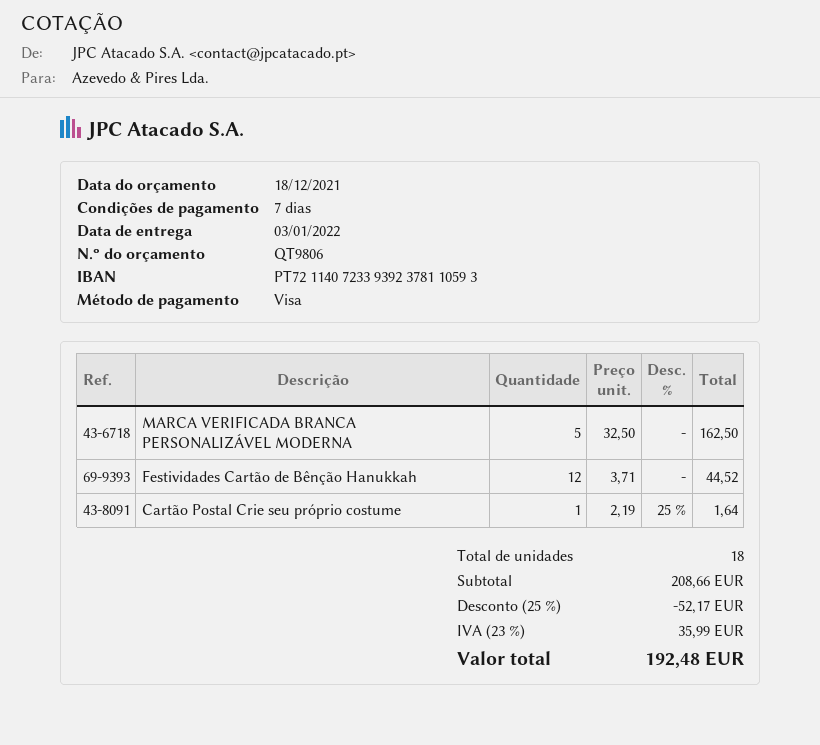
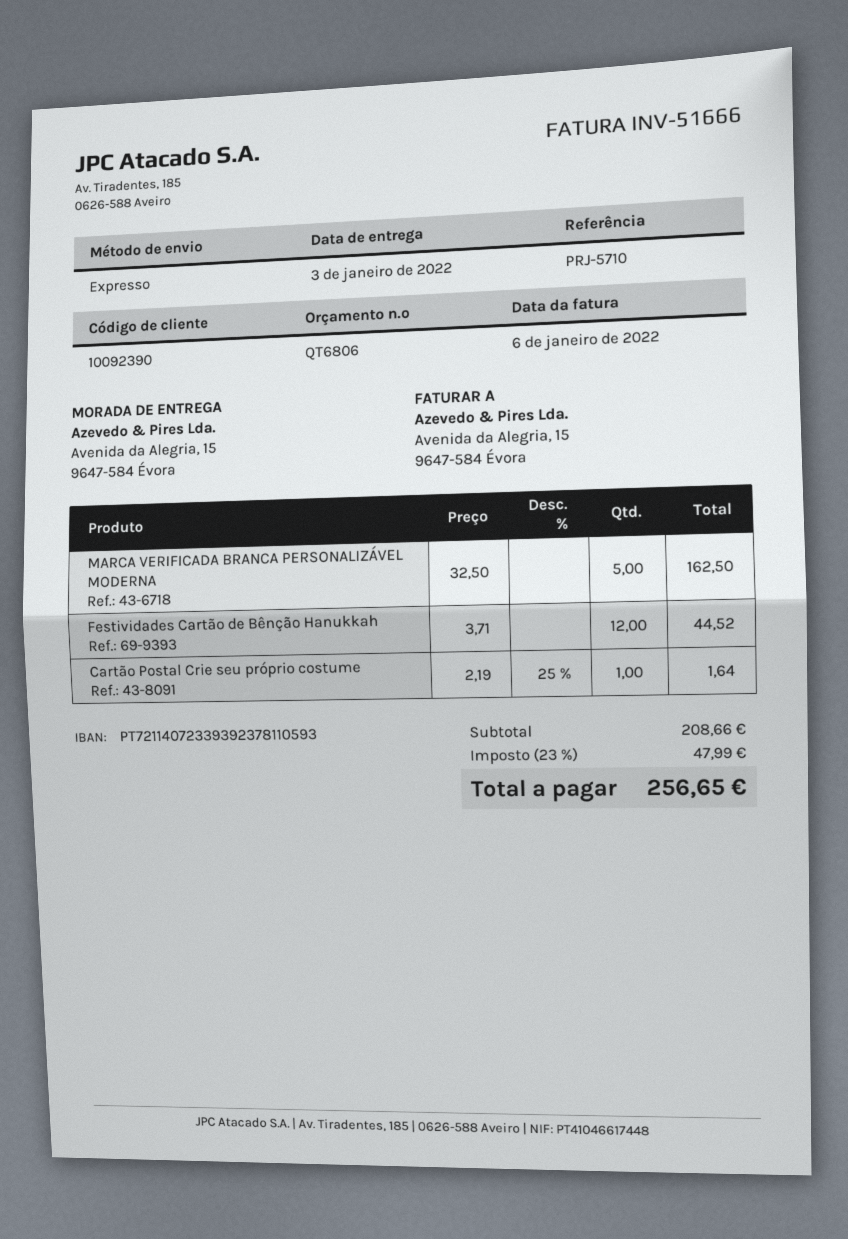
quote number: QT9806 -> QT6806
discount: 25% = 52.17 -> none
tax: 23% = 35.99 -> 23% = 47.99
total: 192.48 -> 256.65

